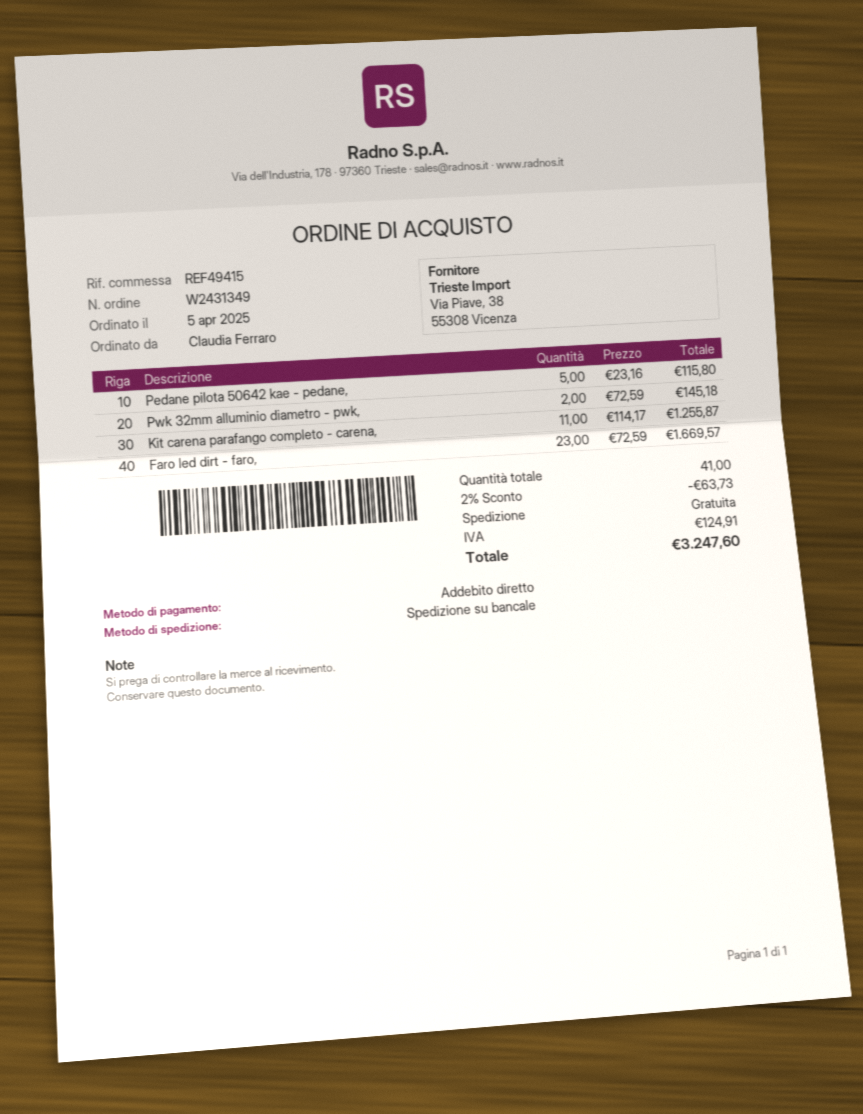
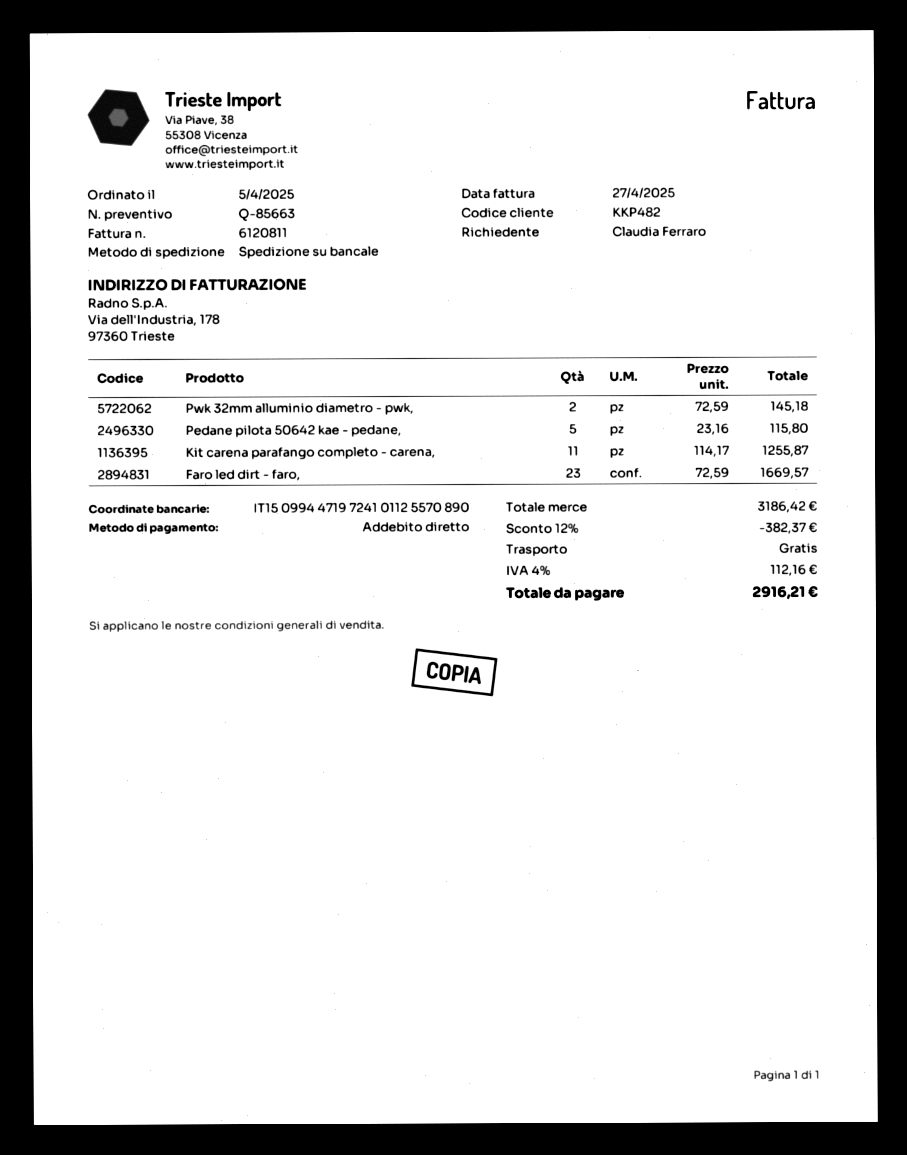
discount: 2% = 63.73 -> 12% = 382.37
tax: 124.91 -> 112.16
total: 3247.60 -> 2916.21

